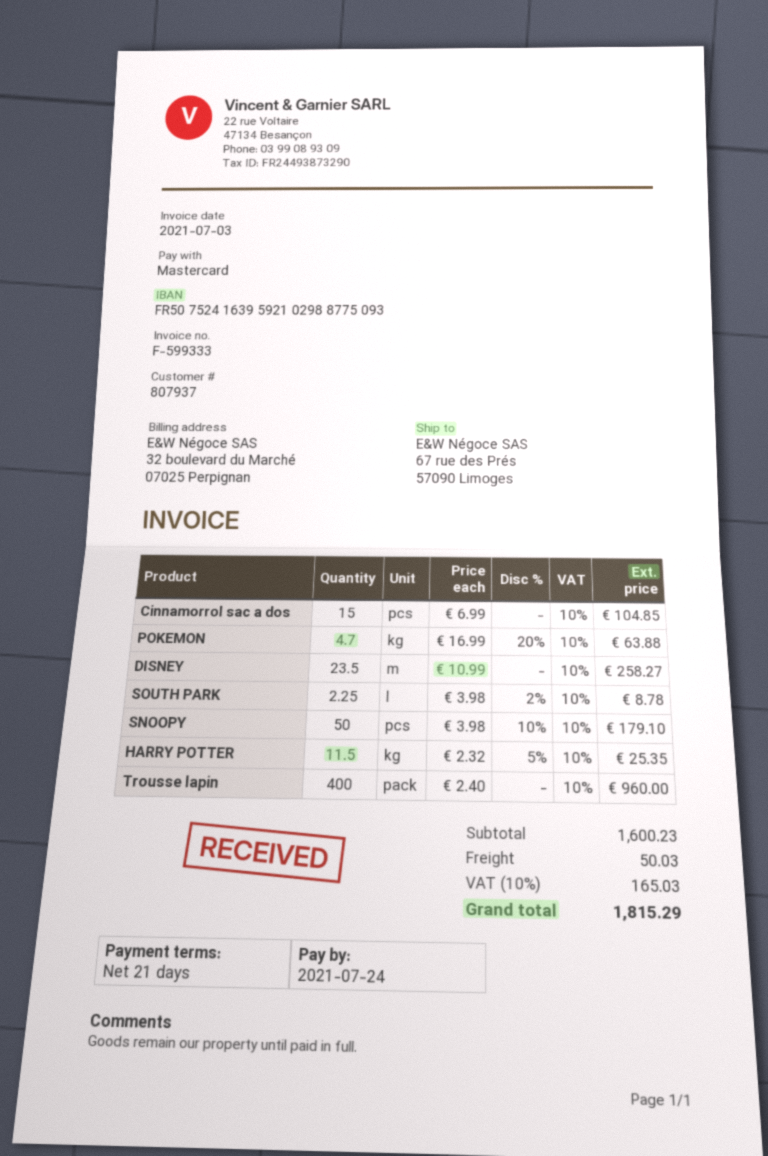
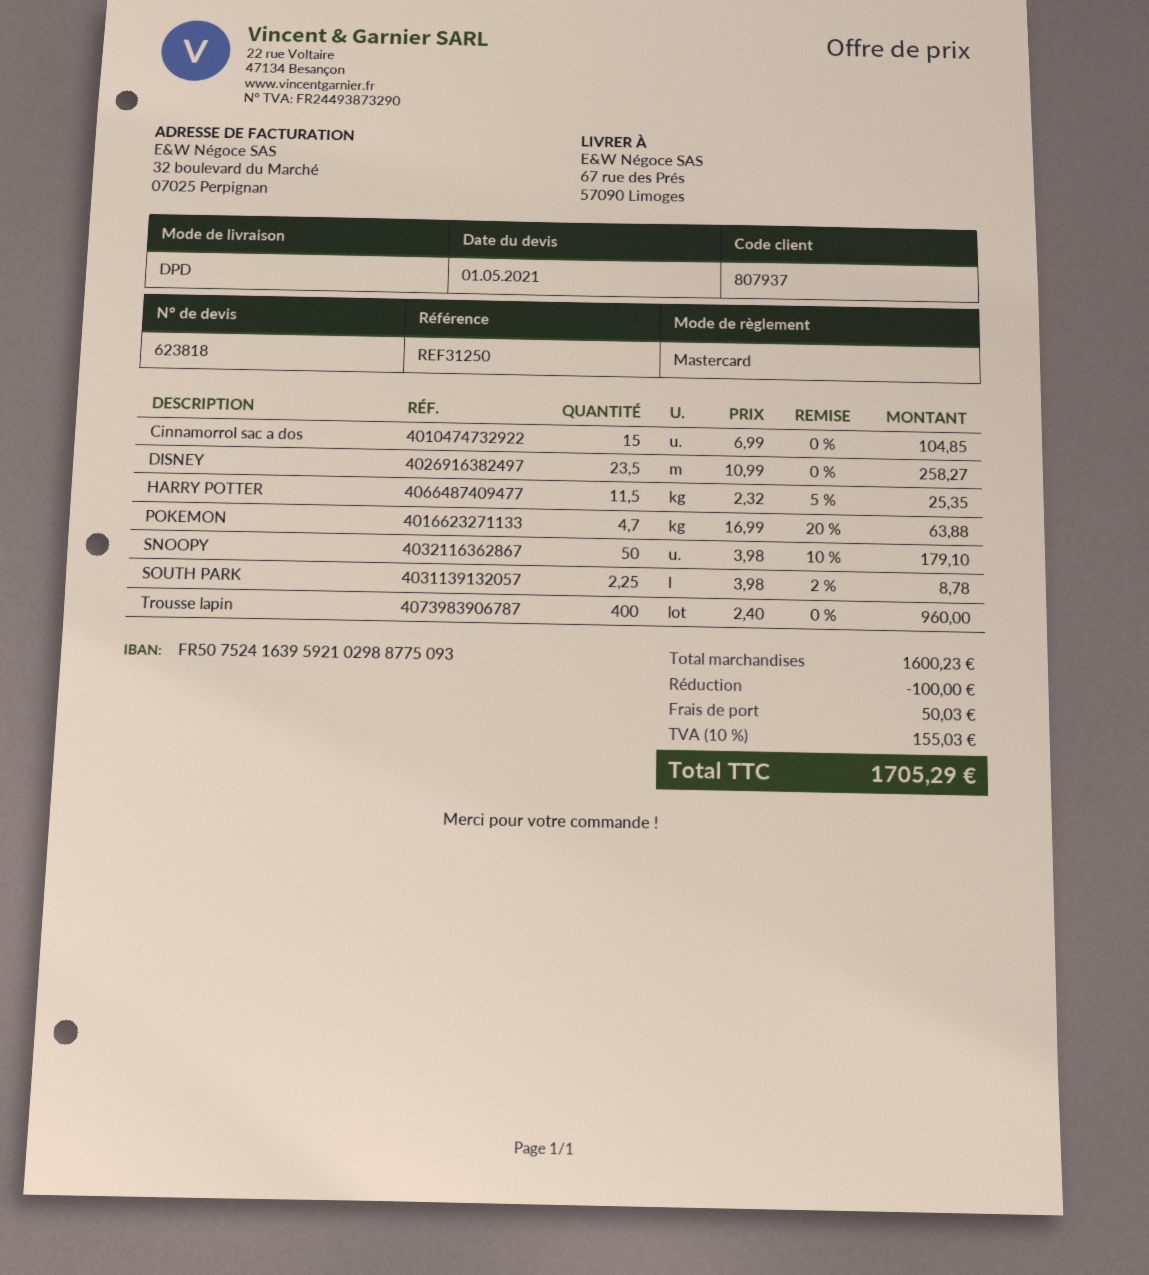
discount: none -> 100.00
tax: 10% = 165.03 -> 10% = 155.03
total: 1815.29 -> 1705.29

